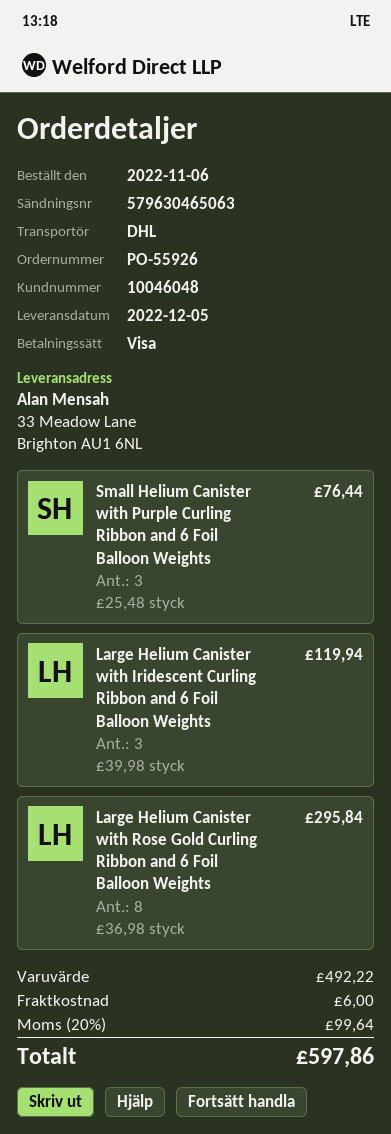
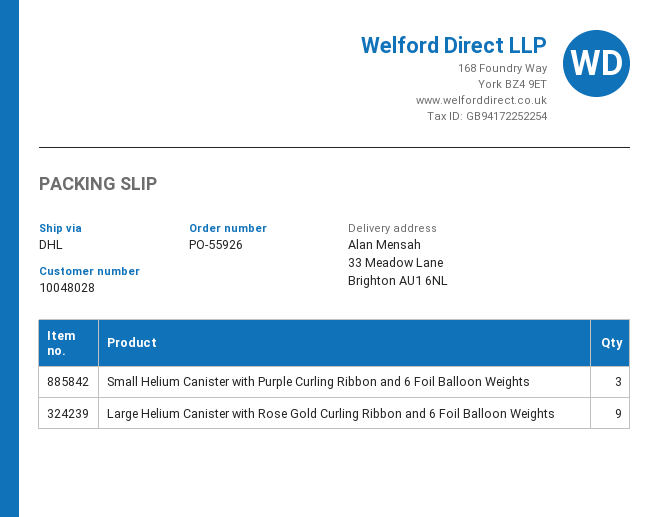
customer number: 10046048 -> 10048028
Large Helium Canister with Iridescent Curling Ribbon and 6 Foil Balloon Weights: 3 -> none
Large Helium Canister with Rose Gold Curling Ribbon and 6 Foil Balloon Weights: 8 -> 9

